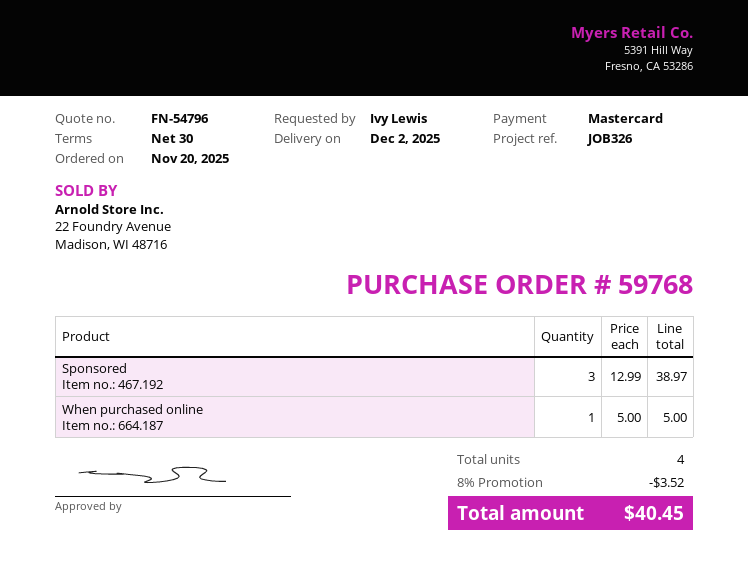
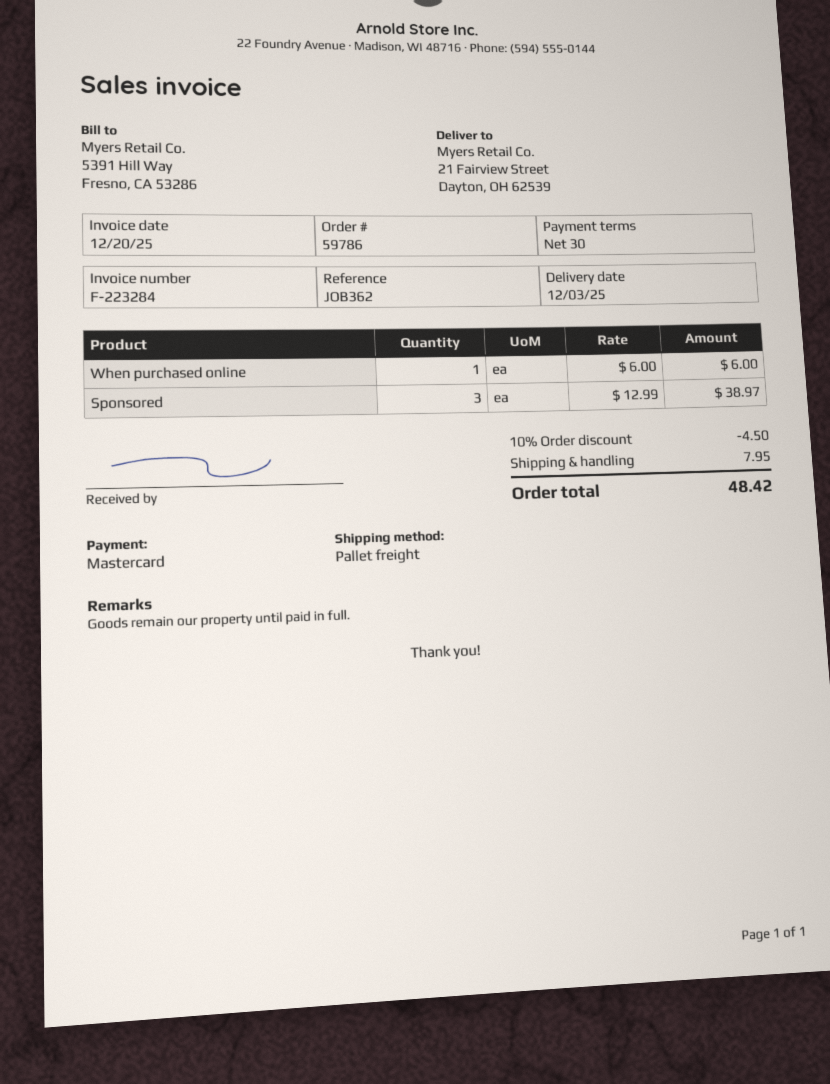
order number: 59768 -> 59786
delivery date: 2025-12-02 -> 2025-12-03
reference: JOB326 -> JOB362
When purchased online: 1 x 5.00 = 5.00 -> 1 x 6.00 = 6.00
discount: 8% = 3.52 -> 10% = 4.50
shipping: none -> 7.95
total: 40.45 -> 48.42

